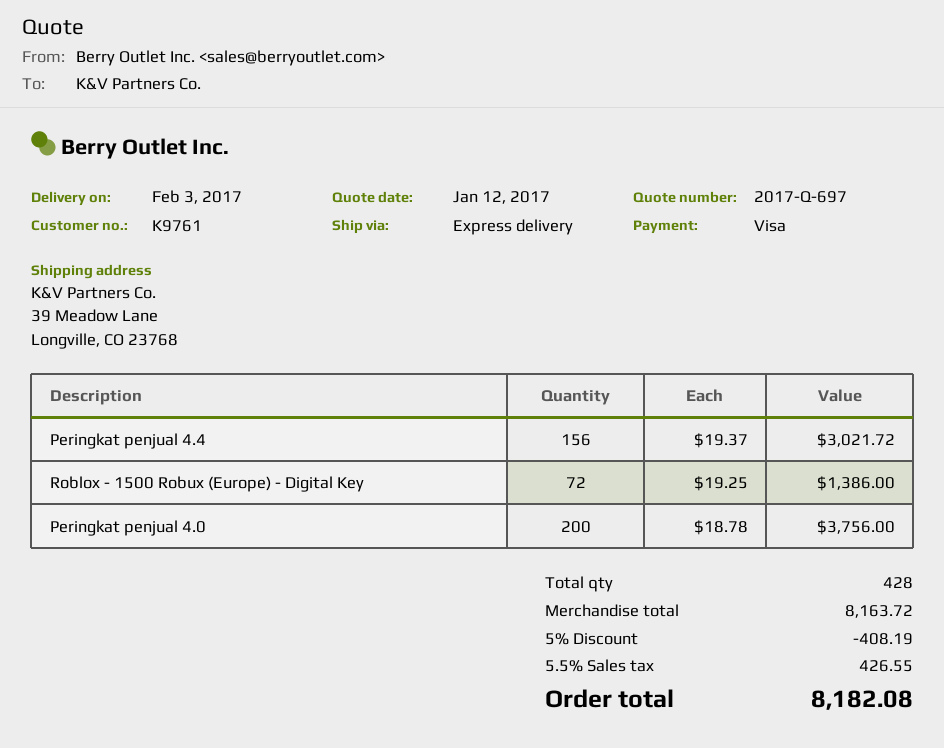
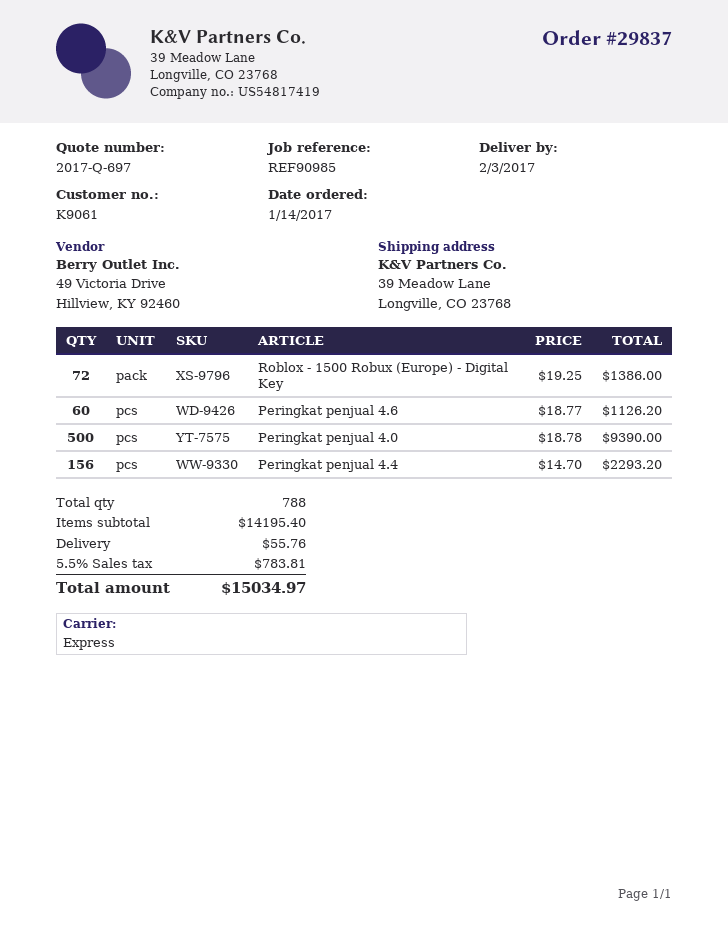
customer number: K9761 -> K9061
Peringkat penjual 4.4: 156 x 19.37 = 3021.72 -> 156 x 14.70 = 2293.20
Peringkat penjual 4.0: 200 x 18.78 = 3756.00 -> 500 x 18.78 = 9390.00
Peringkat penjual 4.6: none -> 60 x 18.77 = 1126.20
total quantity: 428 -> 788
subtotal: 8163.72 -> 14195.40
discount: 5% = 408.19 -> none
shipping: none -> 55.76
tax: 5.5% = 426.55 -> 5.5% = 783.81
total: 8182.08 -> 15034.97

